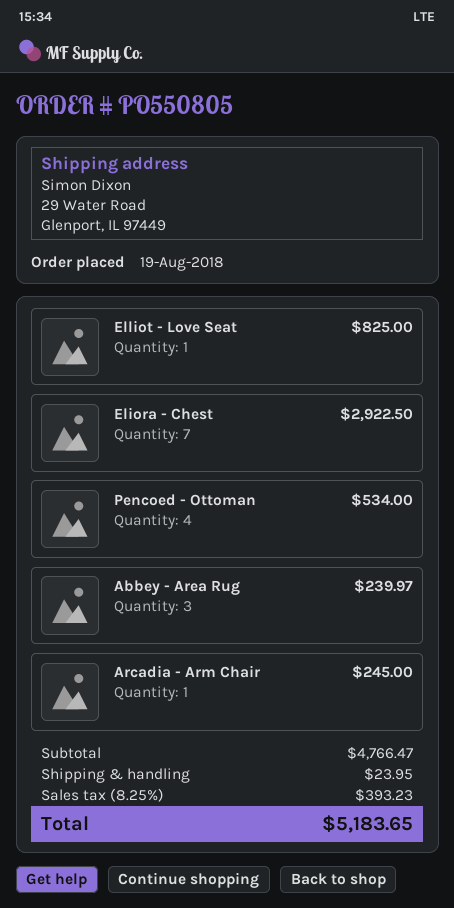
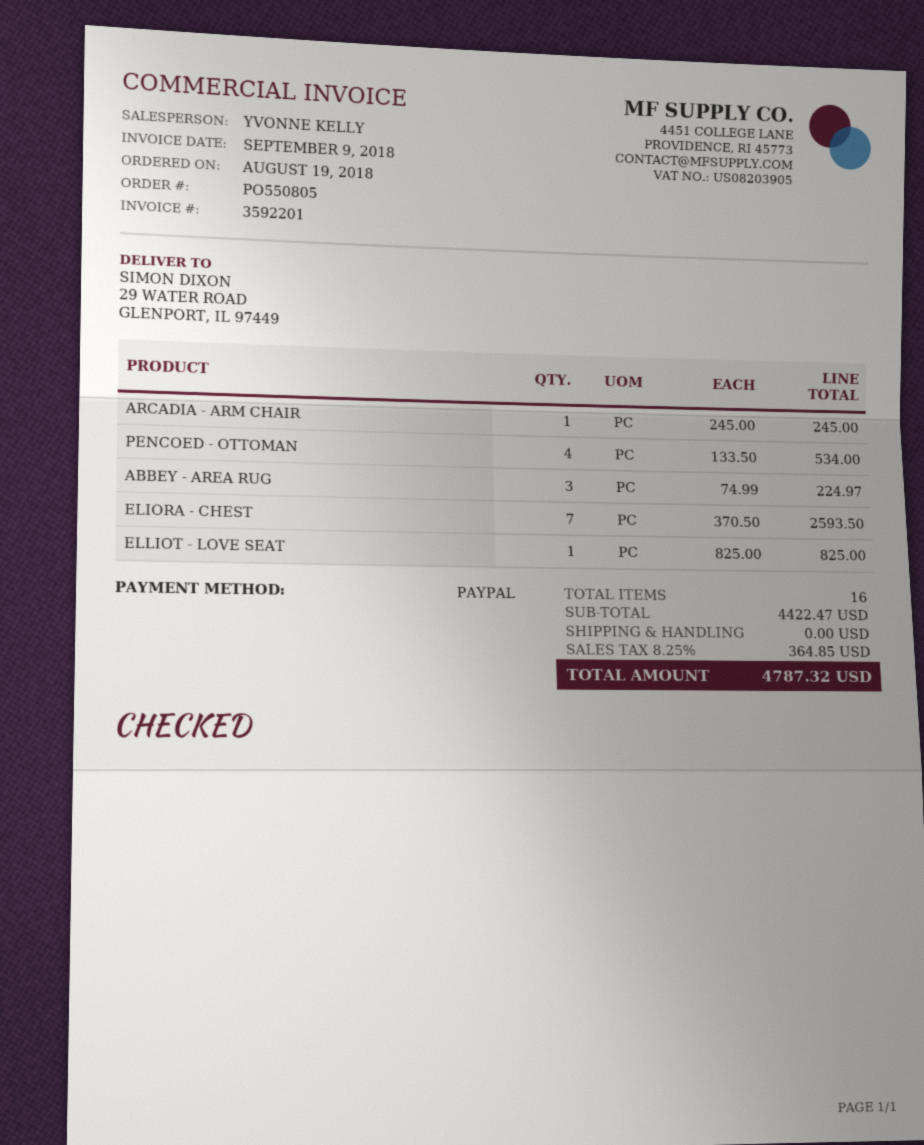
Eliora - Chest: 7 for 2922.50 -> 7 for 2593.50
Abbey - Area Rug: 3 for 239.97 -> 3 for 224.97
subtotal: 4766.47 -> 4422.47
shipping: 23.95 -> 0.00
tax: 8.25% = 393.23 -> 8.25% = 364.85
total: 5183.65 -> 4787.32

